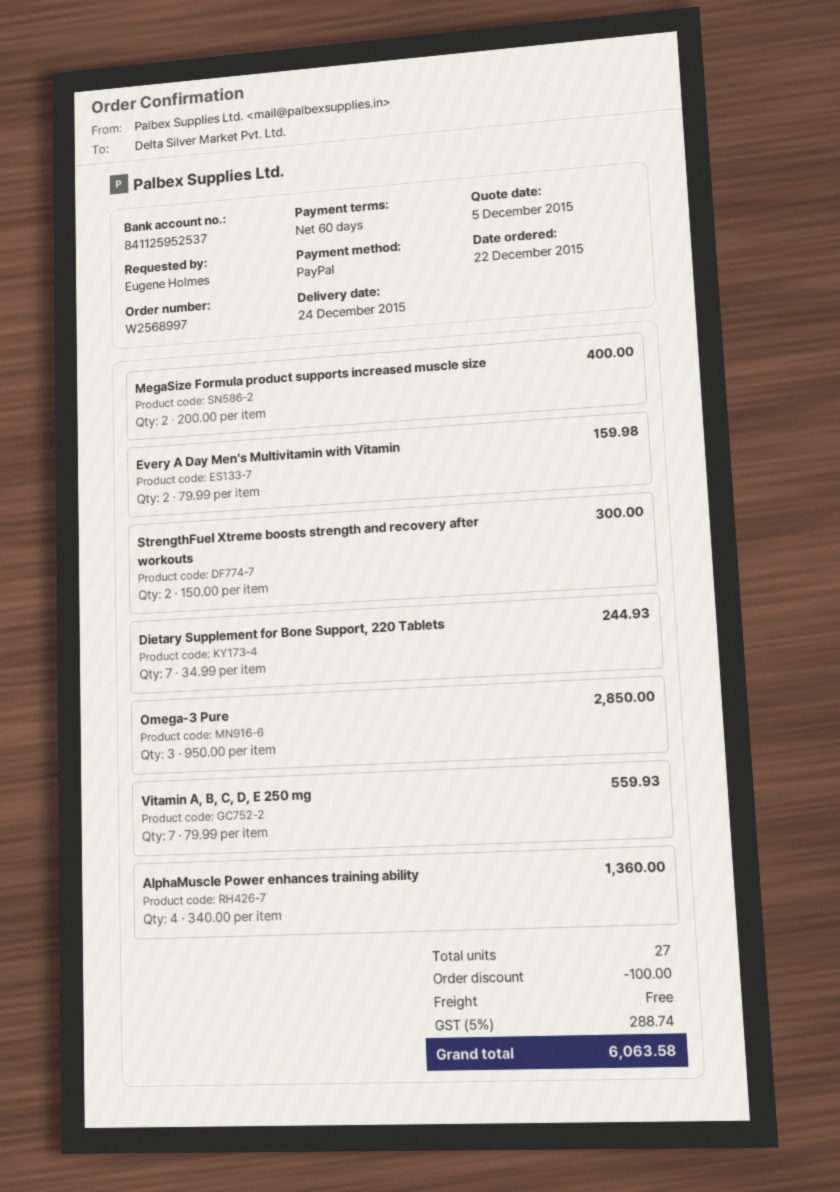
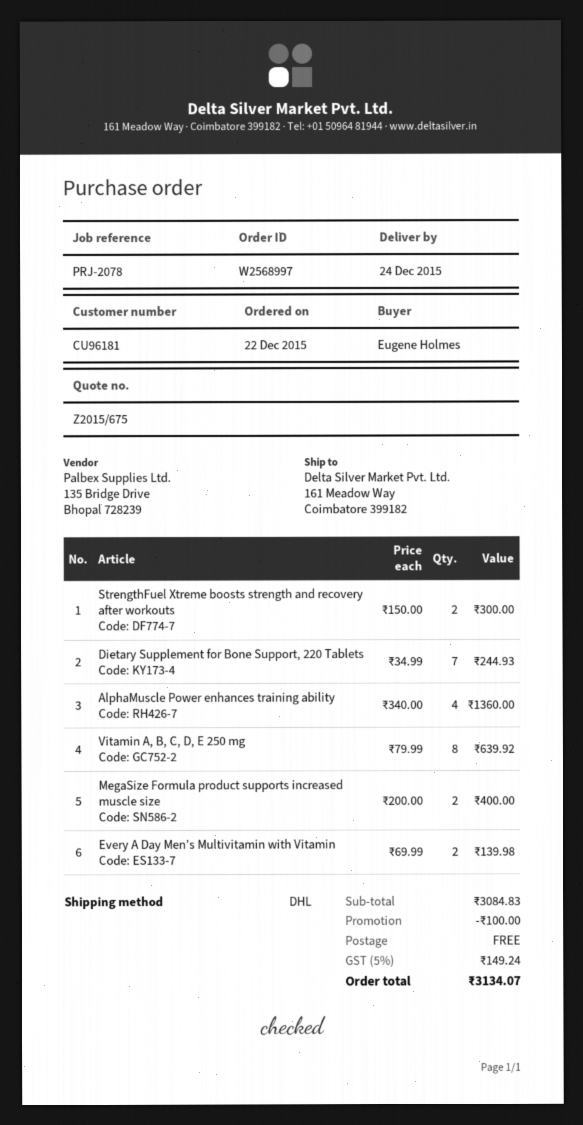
Every A Day Men’s Multivitamin with Vitamin: 2 x 79.99 = 159.98 -> 2 x 69.99 = 139.98
Omega-3 Pure: 3 x 950.00 = 2850.00 -> none
Vitamin A, B, C, D, E 250 mg: 7 x 79.99 = 559.93 -> 8 x 79.99 = 639.92
tax: 5% = 288.74 -> 5% = 149.24
total: 6063.58 -> 3134.07

